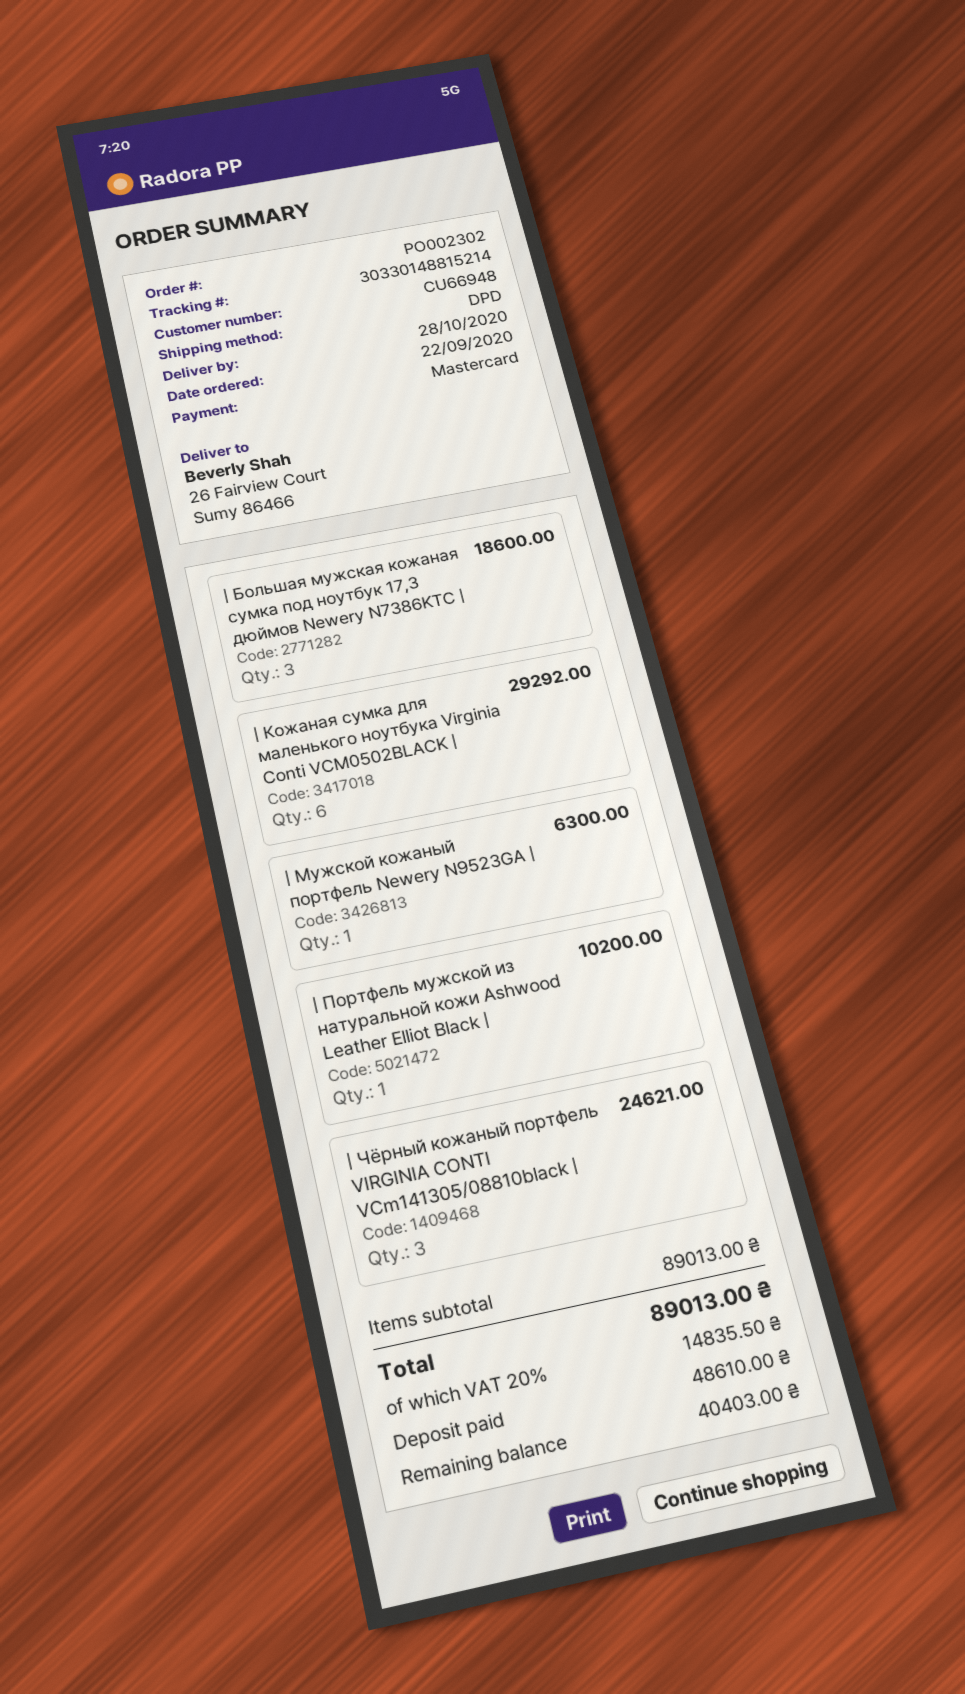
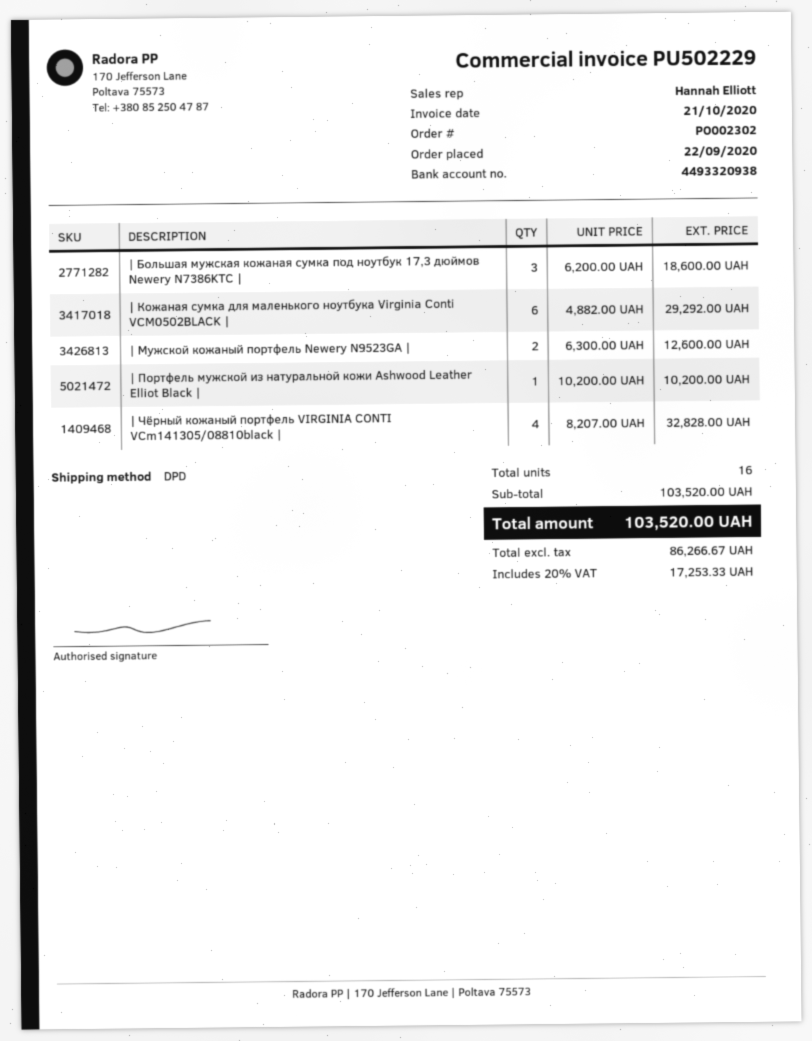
| Мужской кожаный портфель Newery N9523GA |: 1 for 6300.00 -> 2 for 12600.00
| Чёрный кожаный портфель VIRGINIA CONTI VCm141305/08810black |: 3 for 24621.00 -> 4 for 32828.00
subtotal: 89013.00 -> 103520.00
tax: 20% = 14835.50 -> 20% = 17253.33
total: 89013.00 -> 103520.00

